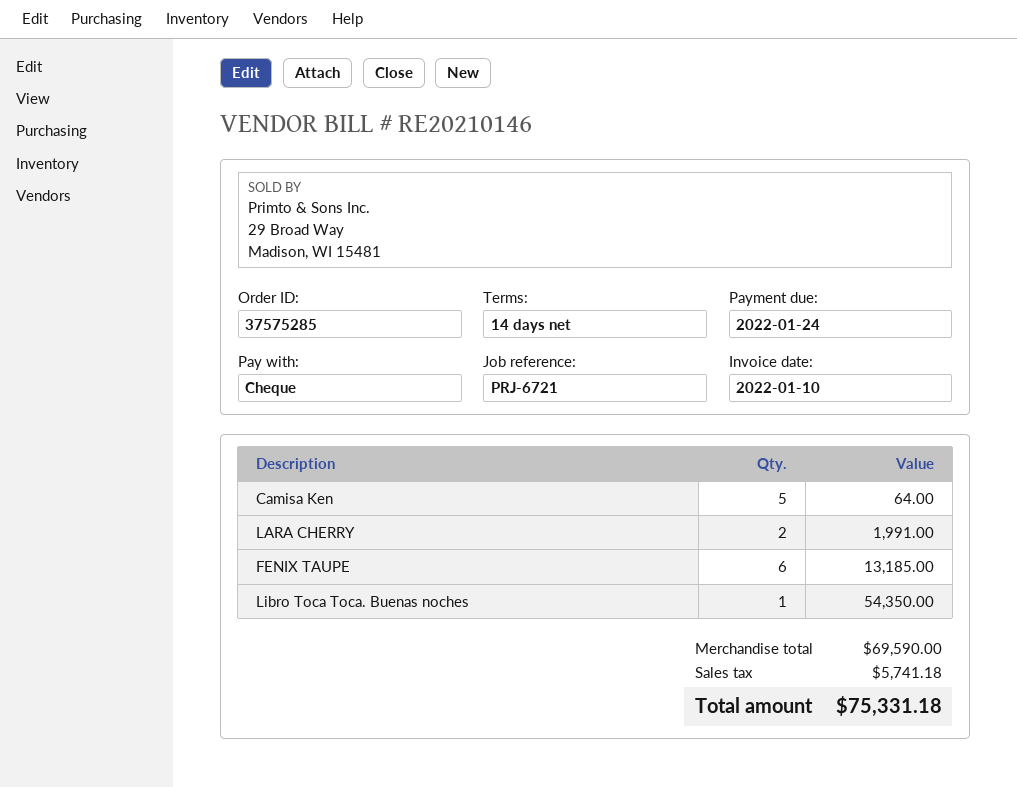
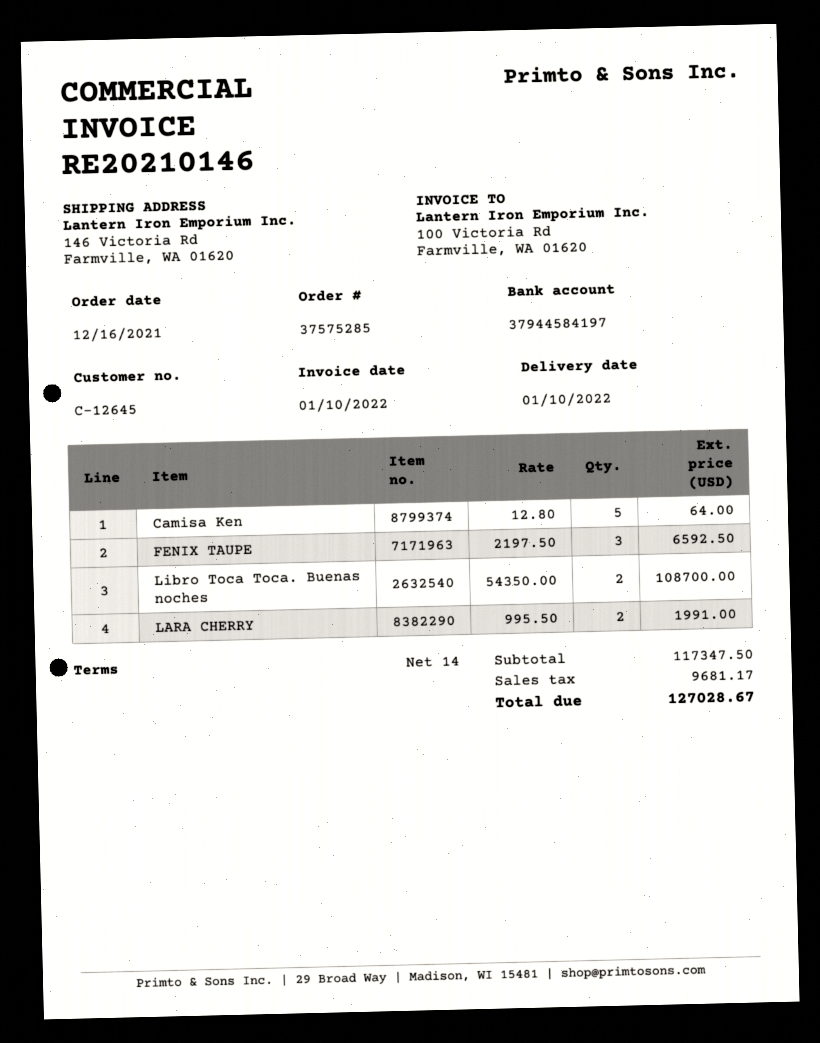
FENIX TAUPE: 6 for 13185.00 -> 3 for 6592.50
Libro Toca Toca. Buenas noches: 1 for 54350.00 -> 2 for 108700.00
subtotal: 69590.00 -> 117347.50
tax: 5741.18 -> 9681.17
total: 75331.18 -> 127028.67

